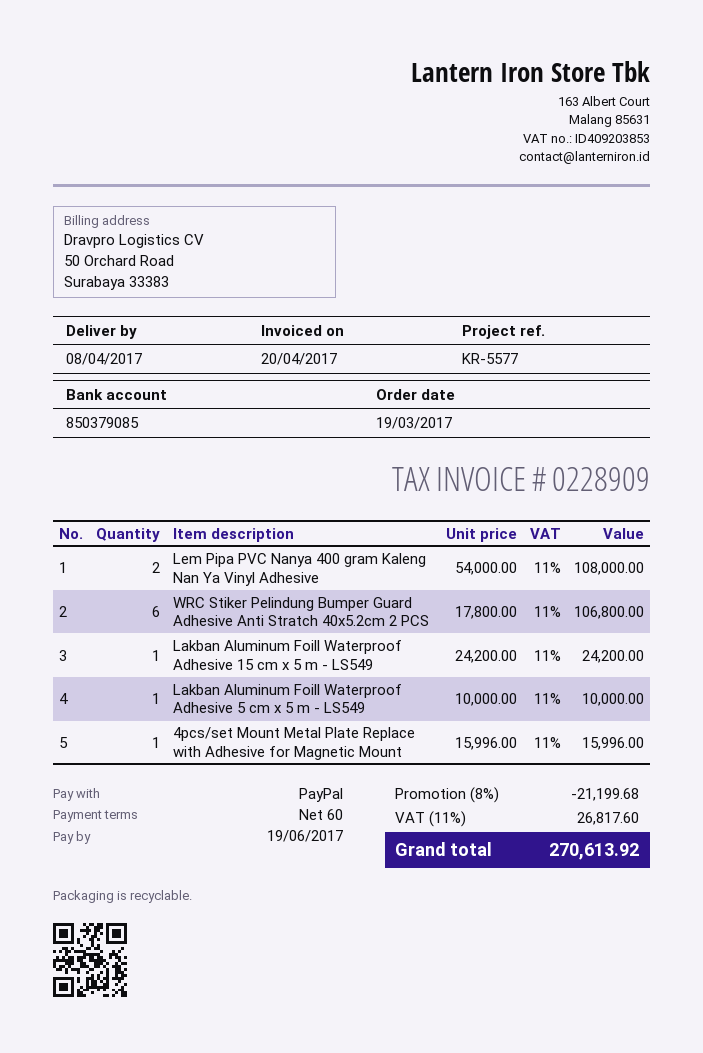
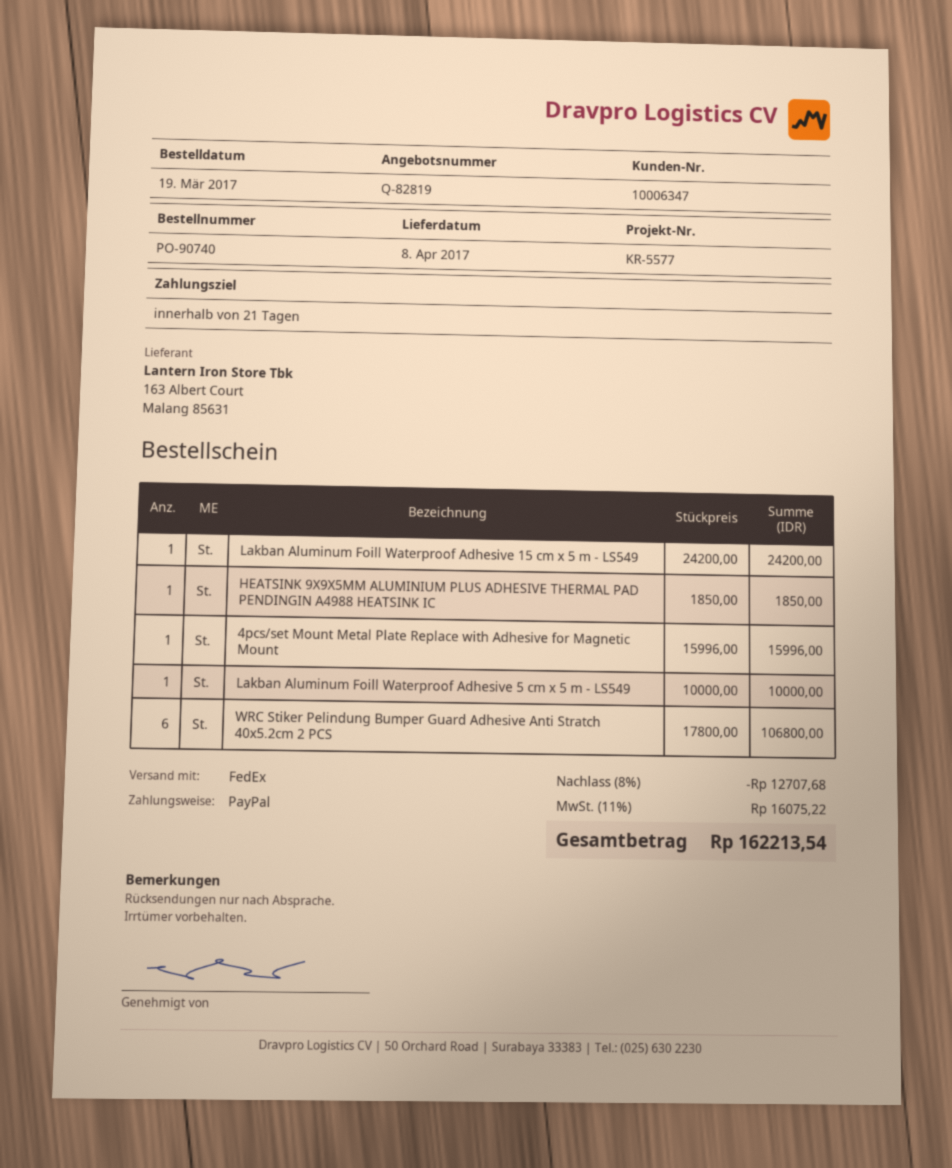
payment terms: 60 days -> 21 days
Lem Pipa PVC Nanya 400 gram Kaleng Nan Ya Vinyl Adhesive: 2 x 54000.00 = 108000.00 -> none
HEATSINK 9X9X5MM ALUMINIUM PLUS ADHESIVE THERMAL PAD PENDINGIN A4988 HEATSINK IC: none -> 1 x 1850.00 = 1850.00
discount: 8% = 21199.68 -> 8% = 12707.68
tax: 11% = 26817.60 -> 11% = 16075.22
total: 270613.92 -> 162213.54

